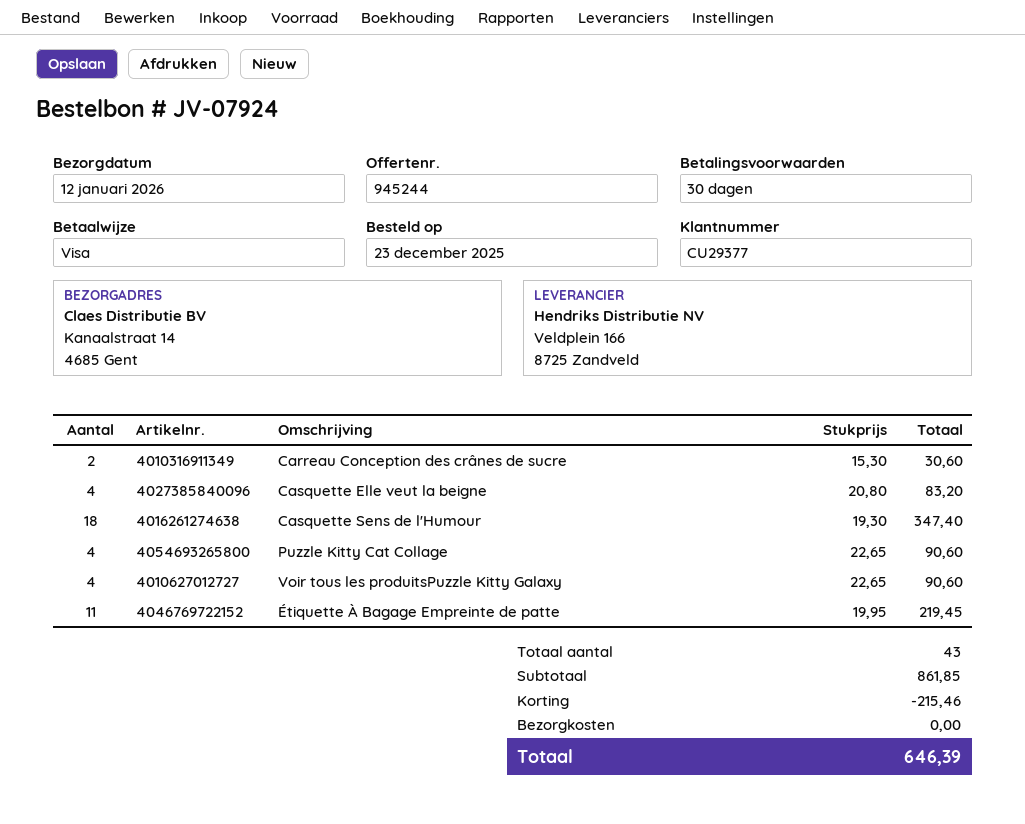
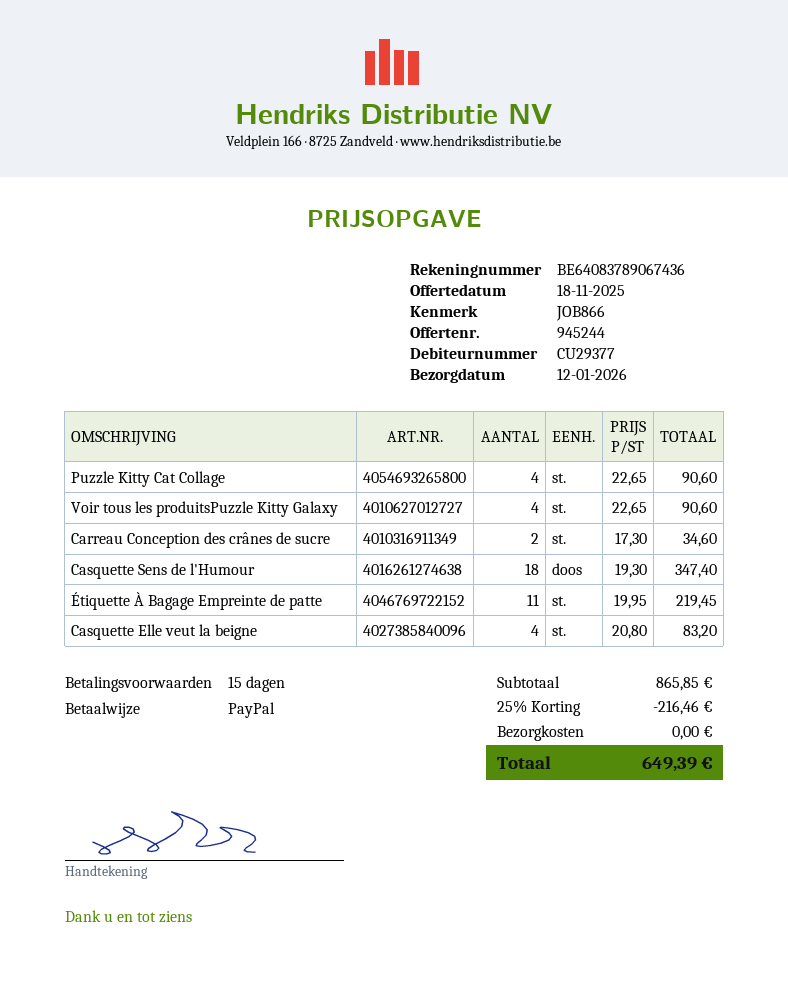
payment terms: 30 days -> 15 days
payment method: Visa -> PayPal
Carreau Conception des crânes de sucre: 2 x 15.30 = 30.60 -> 2 x 17.30 = 34.60
subtotal: 861.85 -> 865.85
discount: 215.46 -> 216.46
total: 646.39 -> 649.39

